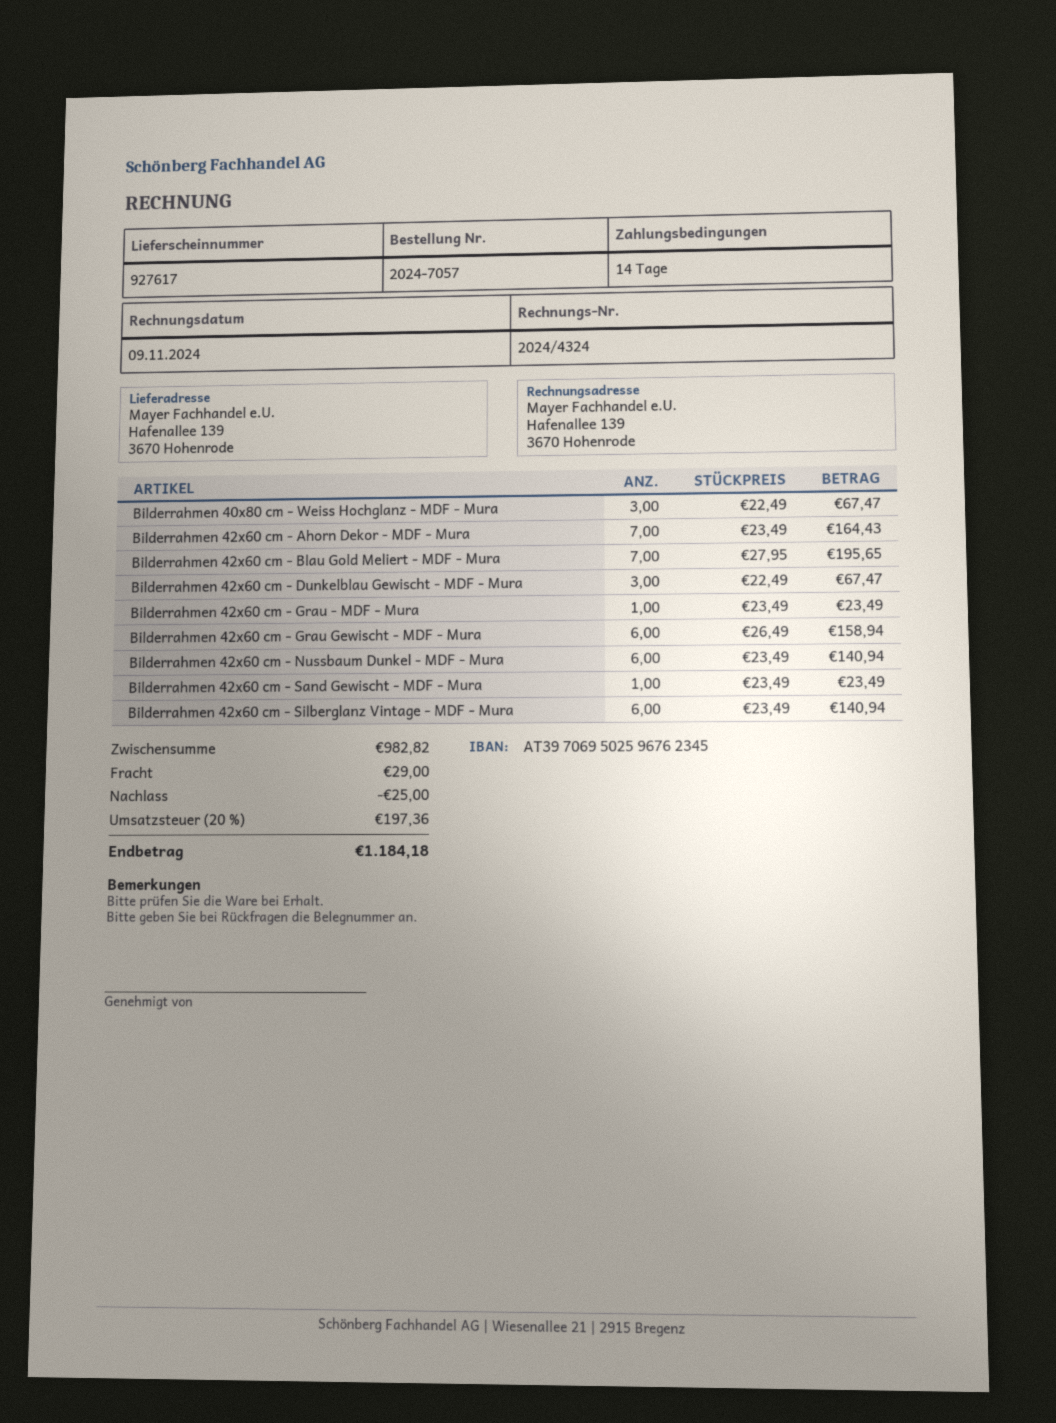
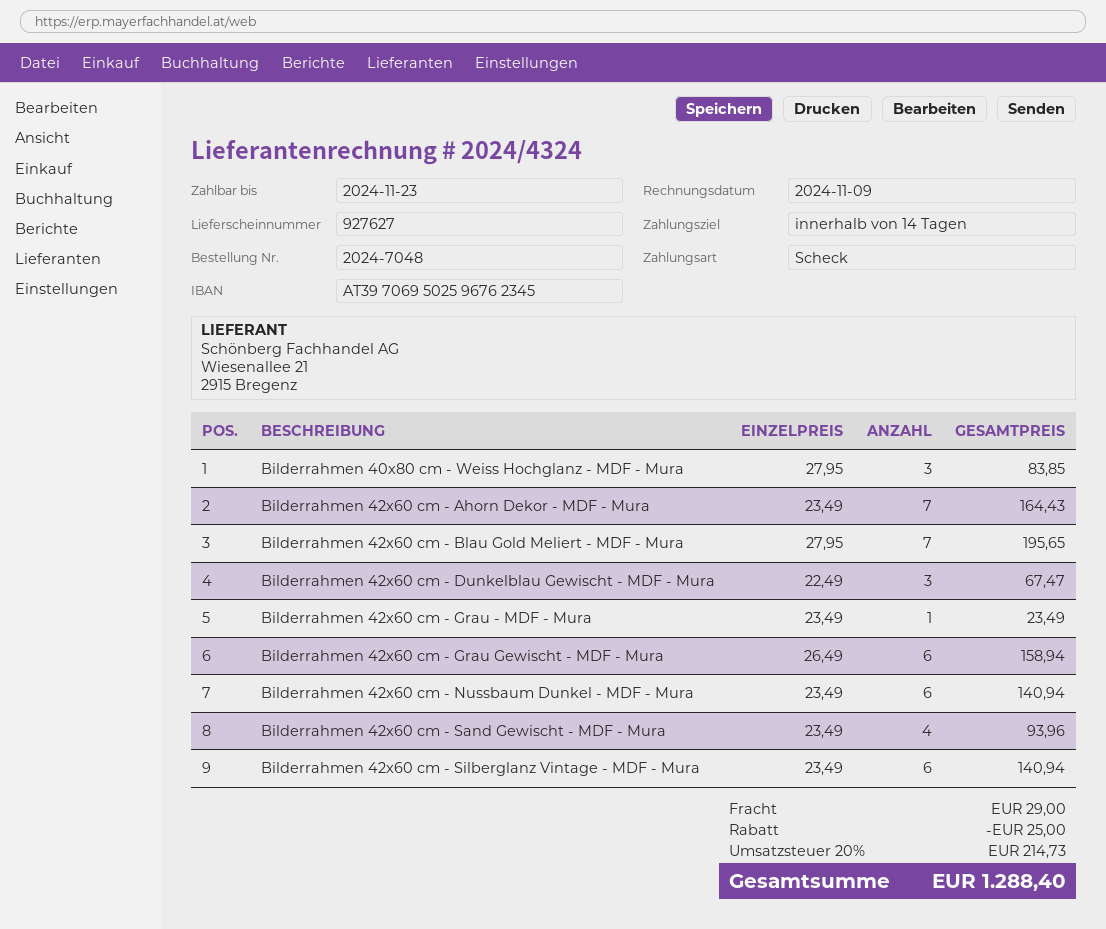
order number: 2024-7057 -> 2024-7048
delivery note number: 927617 -> 927627
Bilderrahmen 40x80 cm - Weiss Hochglanz - MDF - Mura: 3 x 22.49 = 67.47 -> 3 x 27.95 = 83.85
Bilderrahmen 42x60 cm - Sand Gewischt - MDF - Mura: 1 x 23.49 = 23.49 -> 4 x 23.49 = 93.96
tax: 20% = 197.36 -> 20% = 214.73
total: 1184.18 -> 1288.40

